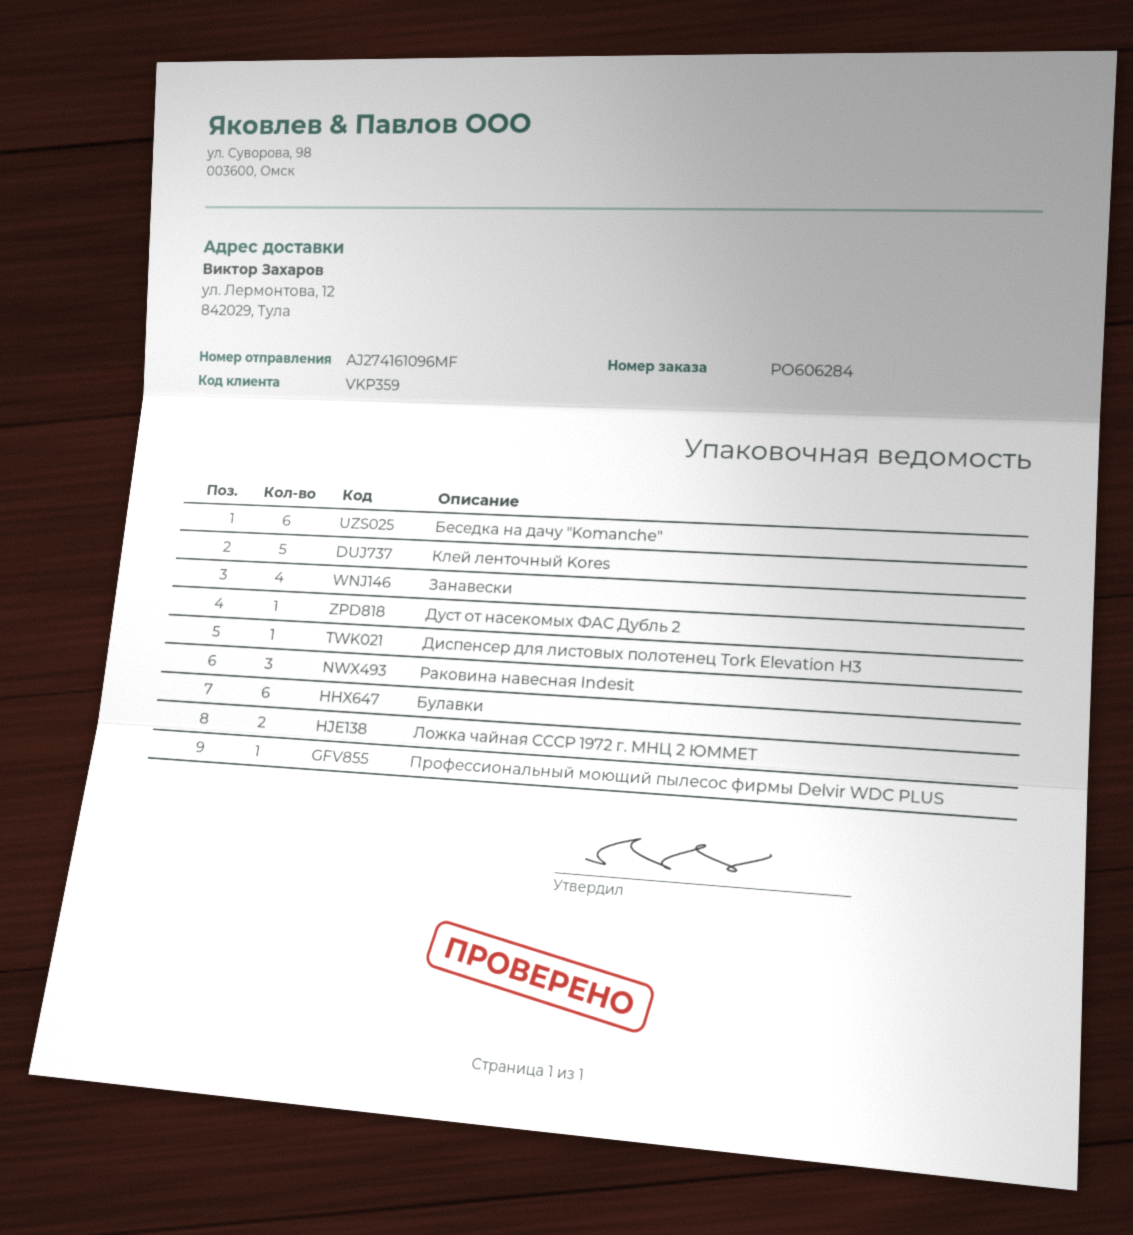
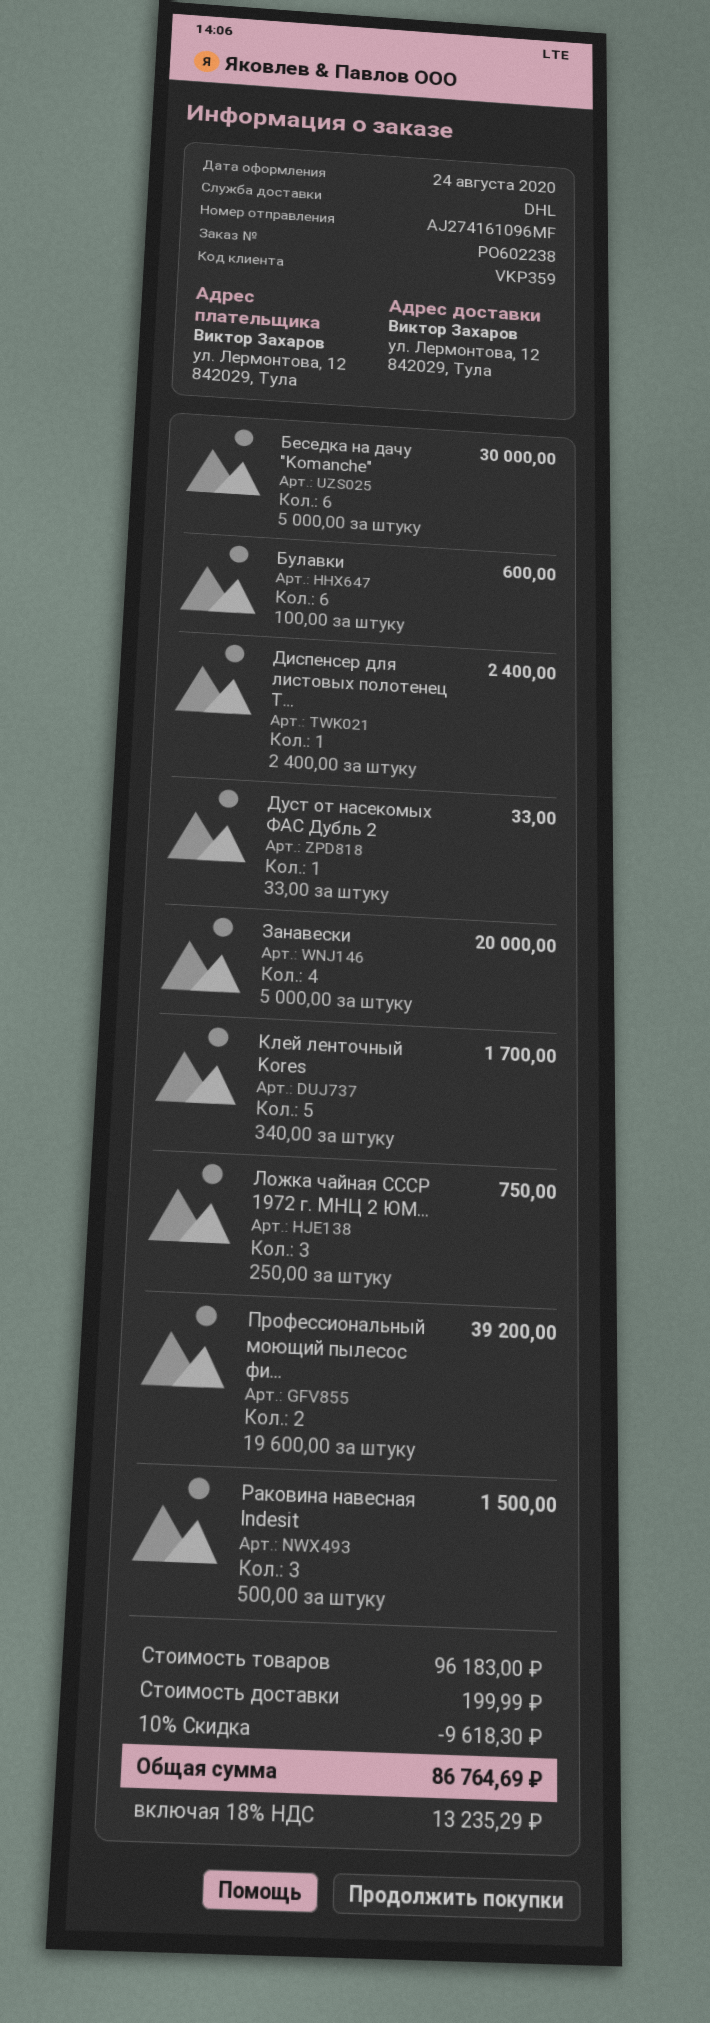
order number: PO606284 -> PO602238
Ложка чайная СССР 1972 г. МНЦ 2 ЮММЕТ: 2 -> 3
Профессиональный моющий пылесос фирмы Delvir WDC PLUS: 1 -> 2

